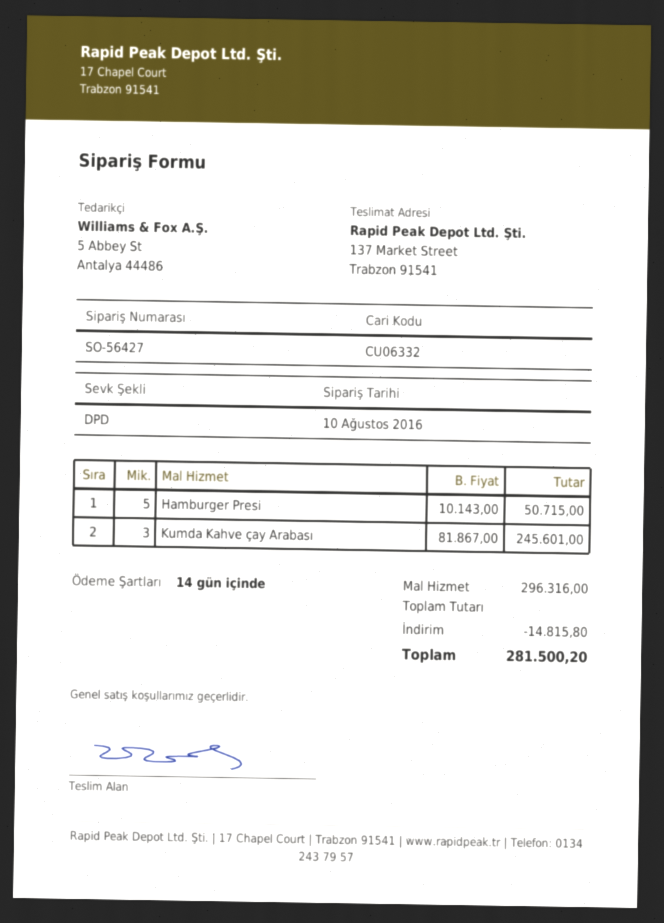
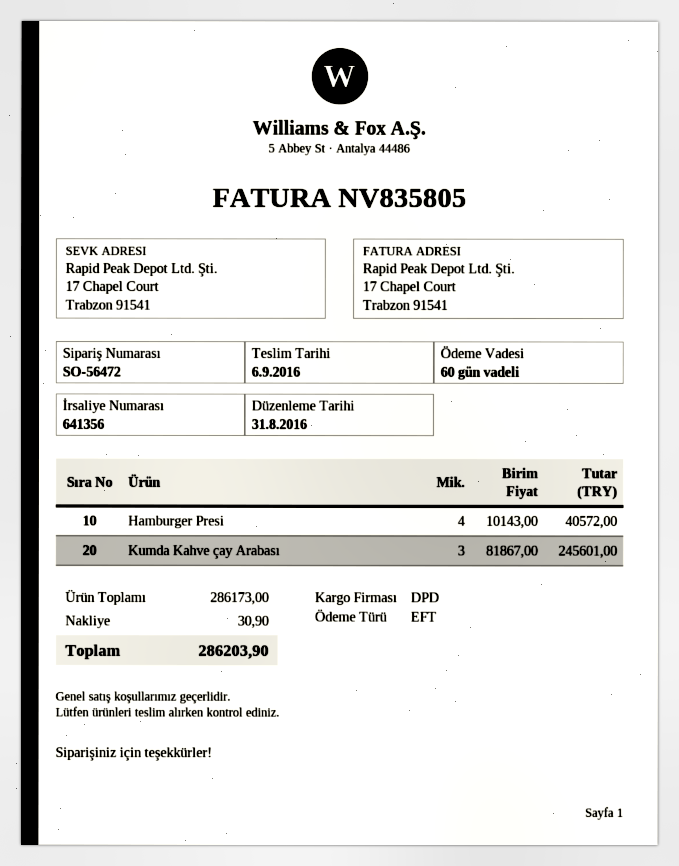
order number: SO-56427 -> SO-56472
payment terms: 14 days -> 60 days
ship to: 137 Market Street, Trabzon 91541 -> 17 Chapel Court, Trabzon 91541
Hamburger Presi: 5 x 10143.00 = 50715.00 -> 4 x 10143.00 = 40572.00
subtotal: 296316.00 -> 286173.00
discount: 14815.80 -> none
shipping: none -> 30.90
total: 281500.20 -> 286203.90

